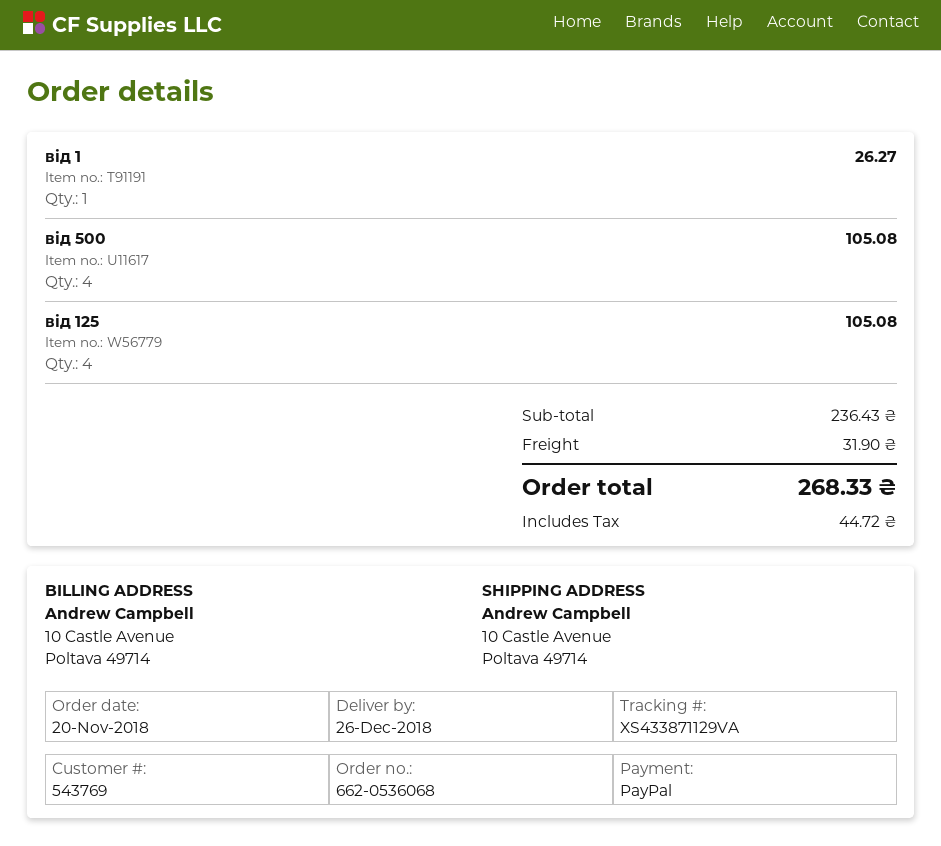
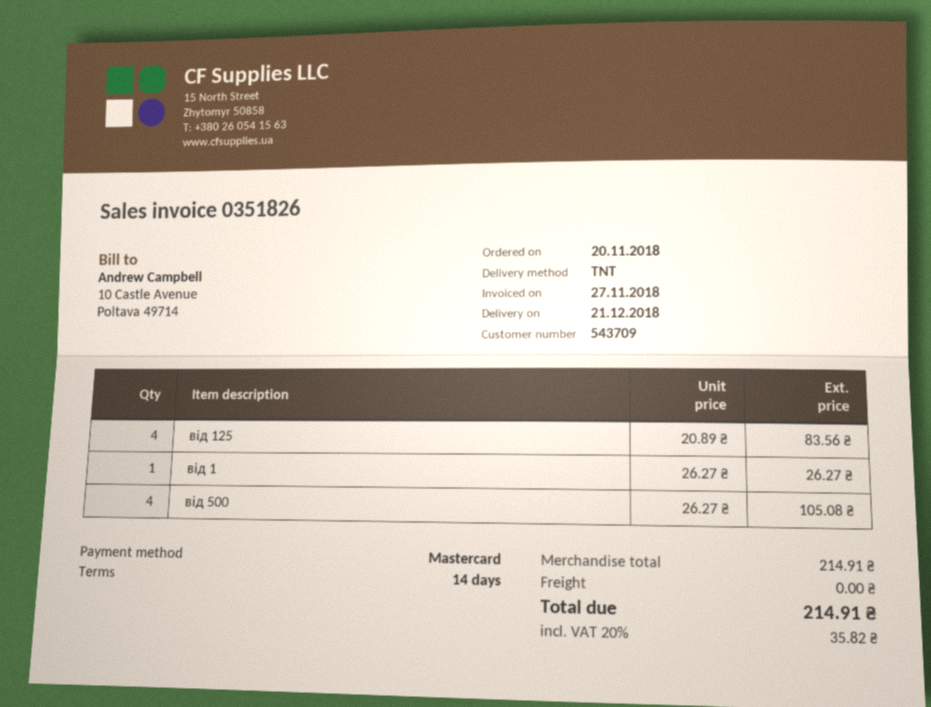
delivery date: 2018-12-26 -> 2018-12-21
customer number: 543769 -> 543709
payment method: PayPal -> Mastercard
від 125: 4 for 105.08 -> 4 for 83.56
subtotal: 236.43 -> 214.91
shipping: 31.90 -> 0.00
tax: 44.72 -> 35.82
total: 268.33 -> 214.91

